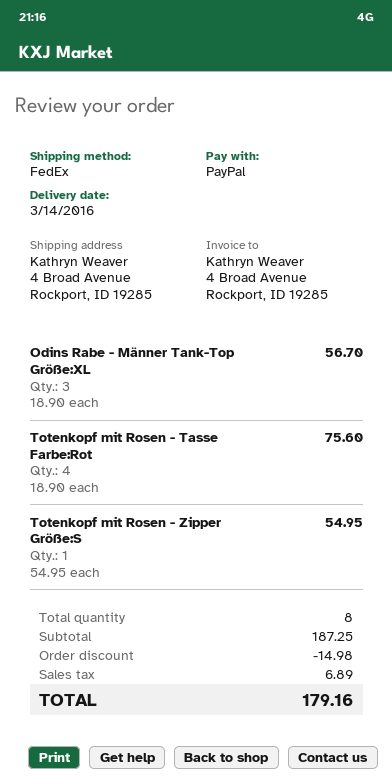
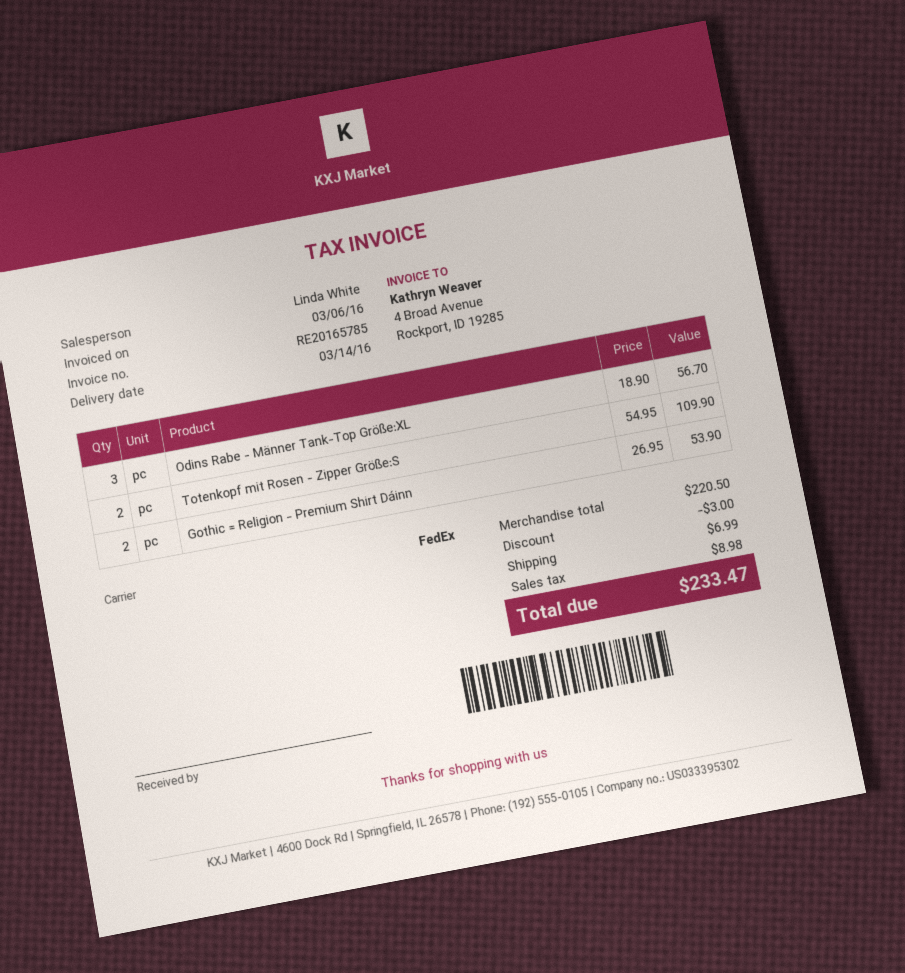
Totenkopf mit Rosen - Tasse Farbe:Rot: 4 x 18.90 = 75.60 -> none
Totenkopf mit Rosen - Zipper Größe:S: 1 x 54.95 = 54.95 -> 2 x 54.95 = 109.90
Gothic = Religion - Premium Shirt Dáinn: none -> 2 x 26.95 = 53.90
subtotal: 187.25 -> 220.50
discount: 14.98 -> 3.00
shipping: none -> 6.99
tax: 6.89 -> 8.98
total: 179.16 -> 233.47

